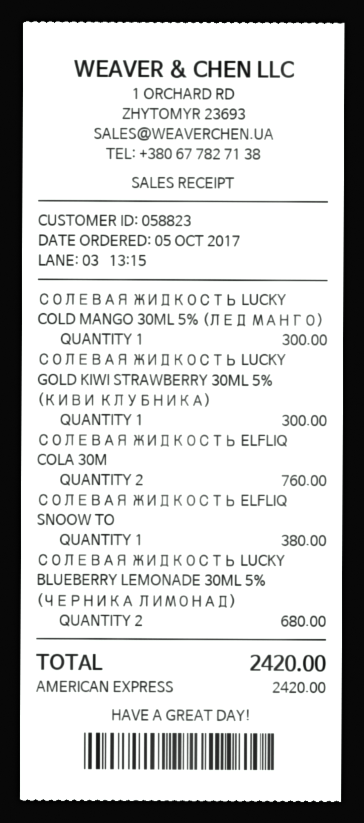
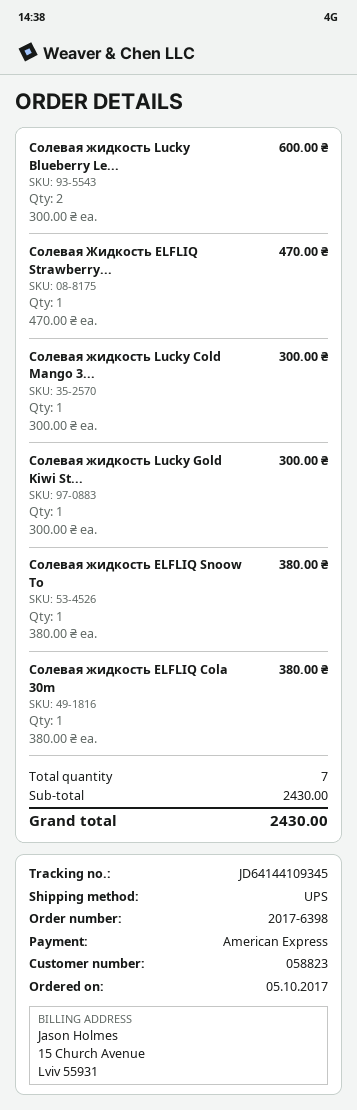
СОЛЕВАЯ ЖИДКОСТЬ ELFLIQ COLA 30M: 2 for 760.00 -> 1 for 380.00
СОЛЕВАЯ ЖИДКОСТЬ LUCKY BLUEBERRY LEMONADE 30ML 5% (ЧЕРНИКА ЛИМОНАД): 2 for 680.00 -> 2 for 600.00
Солевая Жидкость ELFLIQ Strawberry...: none -> 1 for 470.00
total: 2420.00 -> 2430.00

